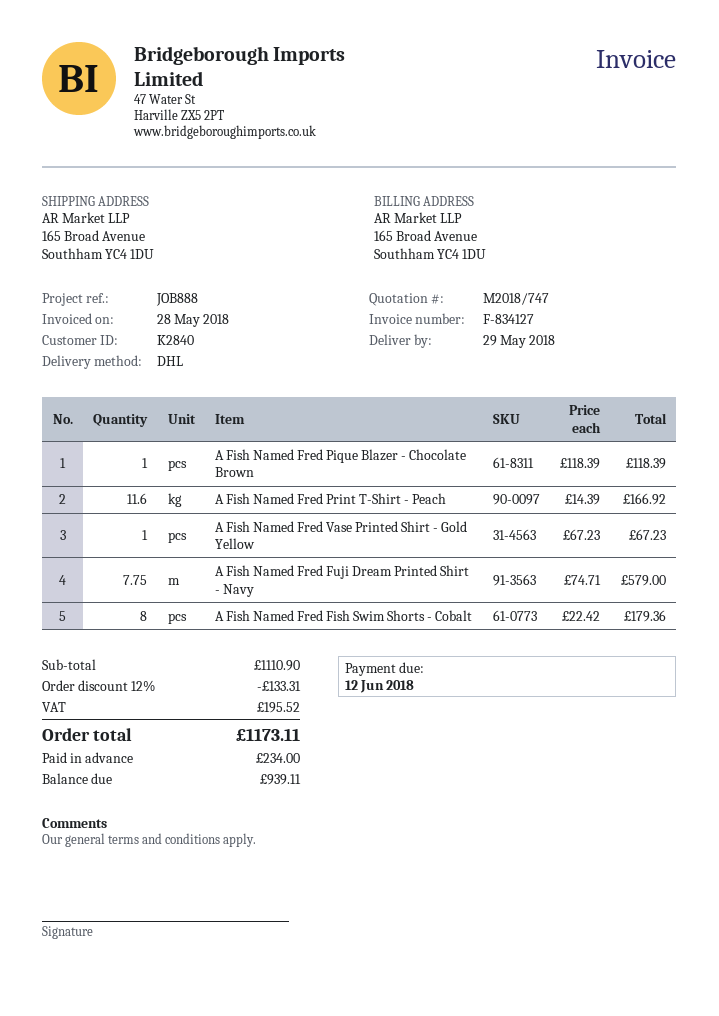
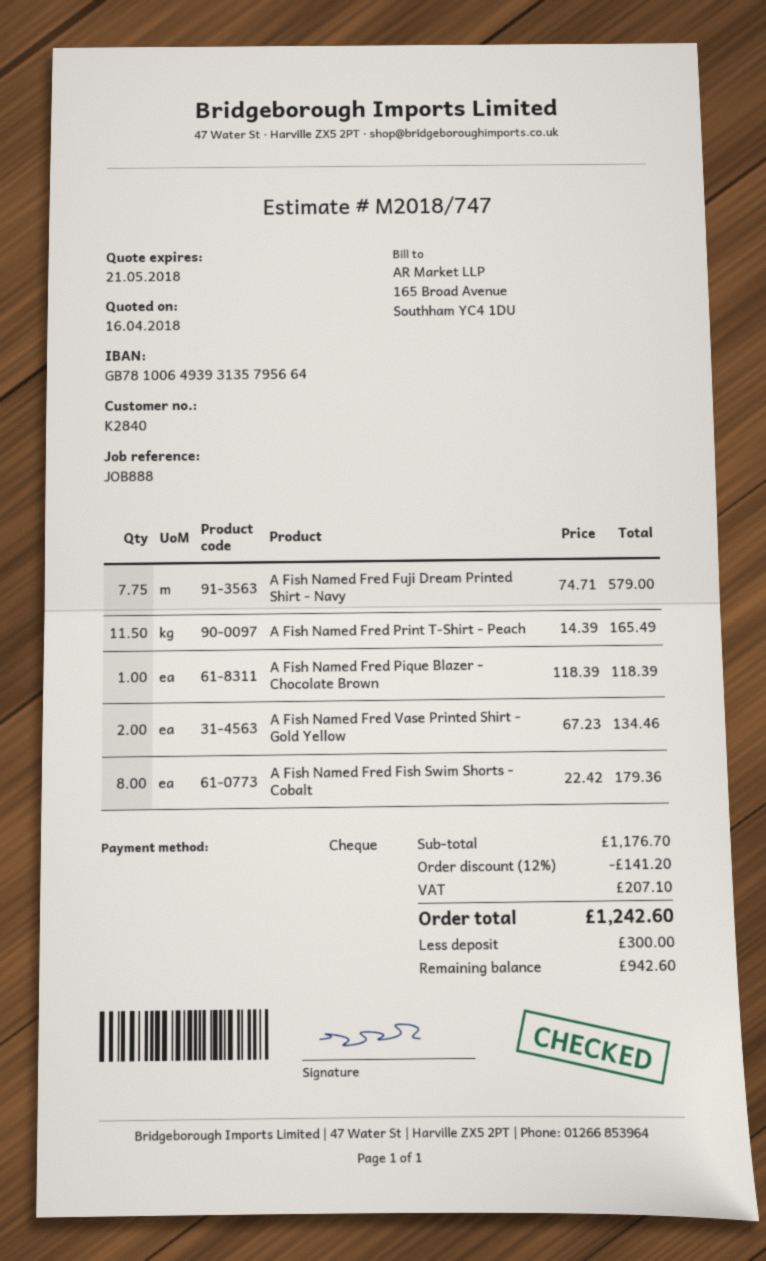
A Fish Named Fred Print T-Shirt - Peach: 11.6 x 14.39 = 166.92 -> 11.5 x 14.39 = 165.49
A Fish Named Fred Vase Printed Shirt - Gold Yellow: 1 x 67.23 = 67.23 -> 2 x 67.23 = 134.46
subtotal: 1110.90 -> 1176.70
discount: 12% = 133.31 -> 12% = 141.20
tax: 195.52 -> 207.10
total: 1173.11 -> 1242.60
deposit: 234.00 -> 300.00
balance: 939.11 -> 942.60

